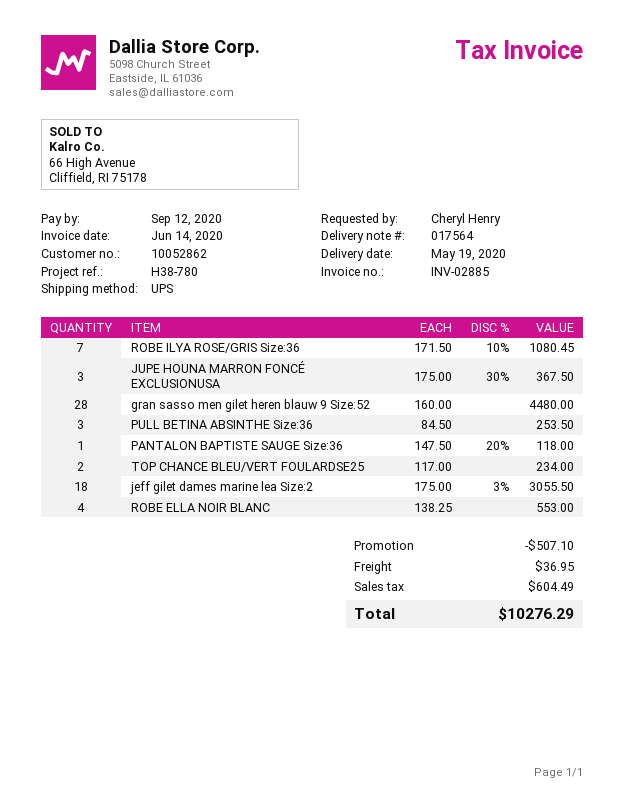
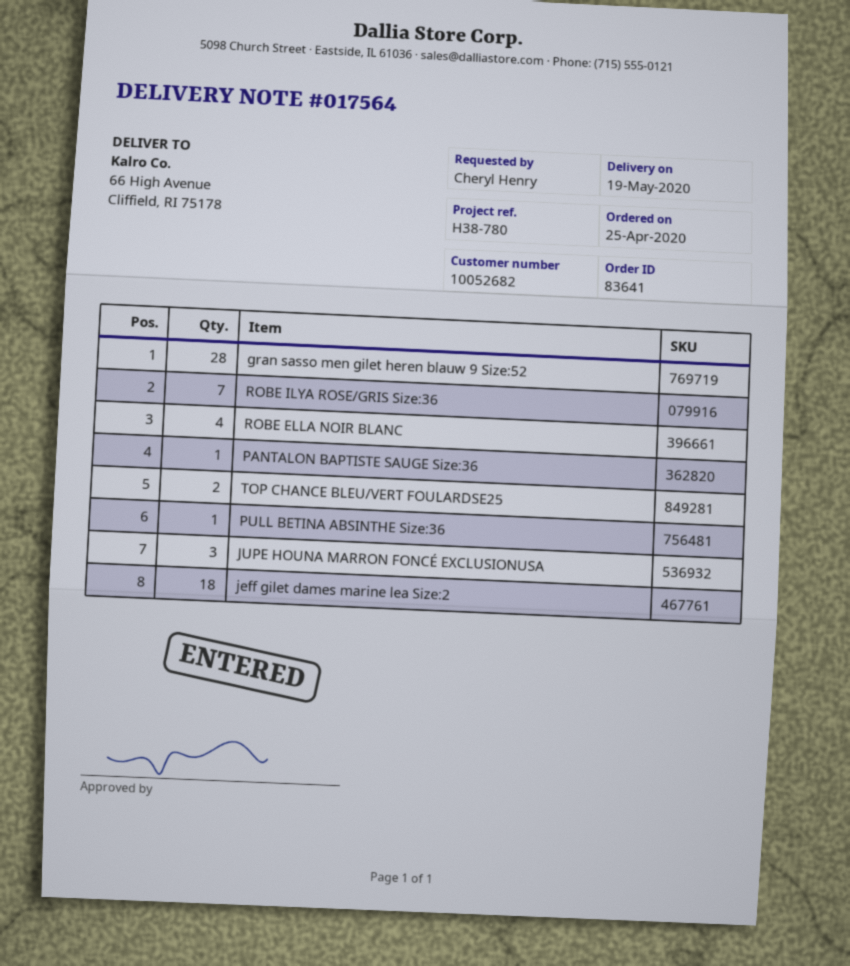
customer number: 10052862 -> 10052682
PULL BETINA ABSINTHE Size:36: 3 -> 1

